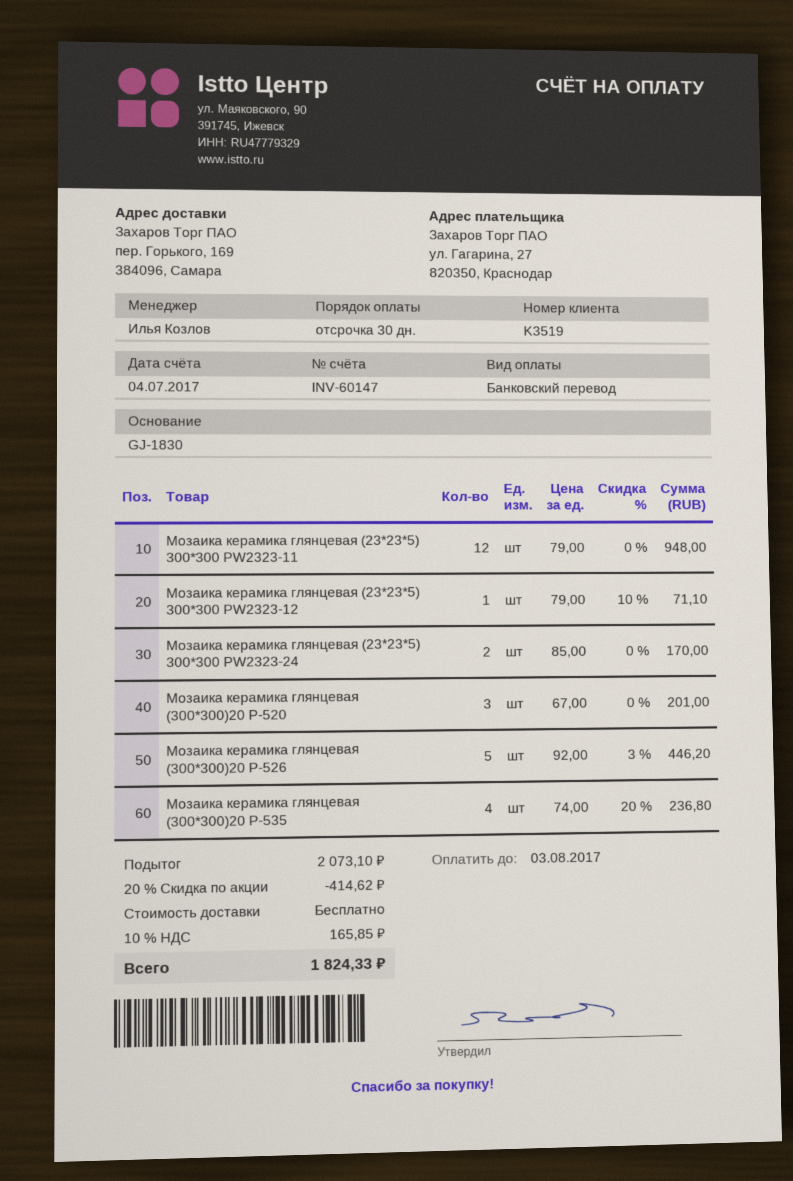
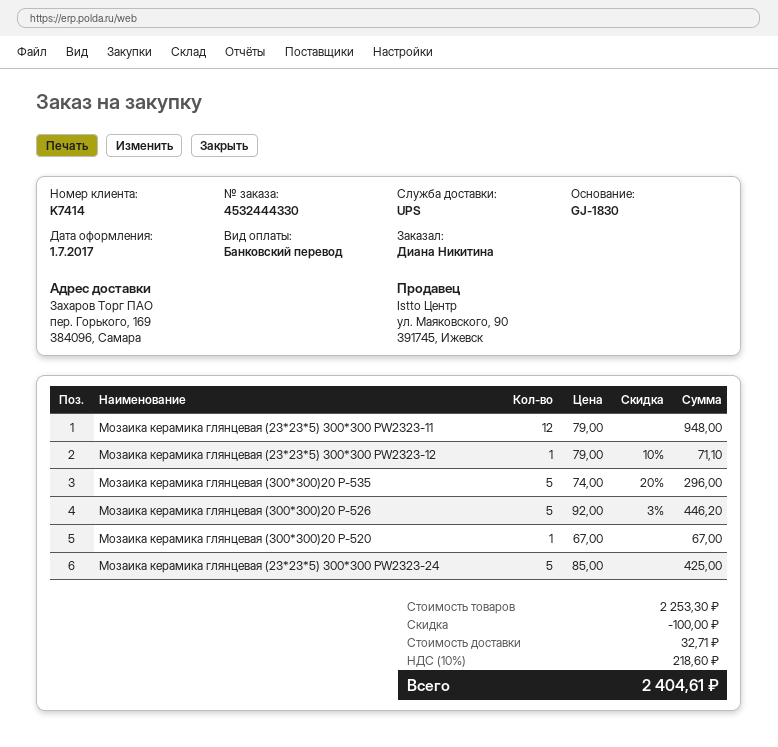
customer number: K3519 -> K7414
Мозаика керамика глянцевая (23*23*5) 300*300 PW2323-24: 2 x 85.00 = 170.00 -> 5 x 85.00 = 425.00
Мозаика керамика глянцевая (300*300)20 P-520: 3 x 67.00 = 201.00 -> 1 x 67.00 = 67.00
Мозаика керамика глянцевая (300*300)20 P-535: 4 x 74.00 - 20% = 236.80 -> 5 x 74.00 - 20% = 296.00
subtotal: 2073.10 -> 2253.30
discount: 414.62 -> 100.00
shipping: 0.00 -> 32.71
tax: 10% = 165.85 -> 10% = 218.60
total: 1824.33 -> 2404.61

